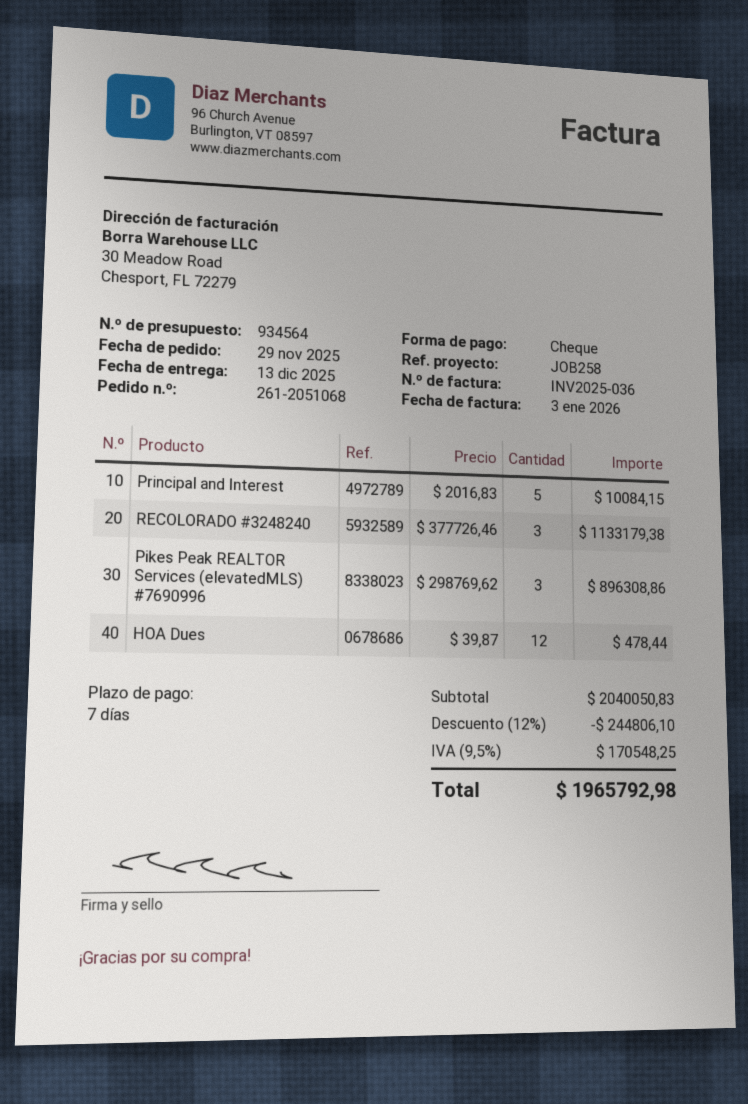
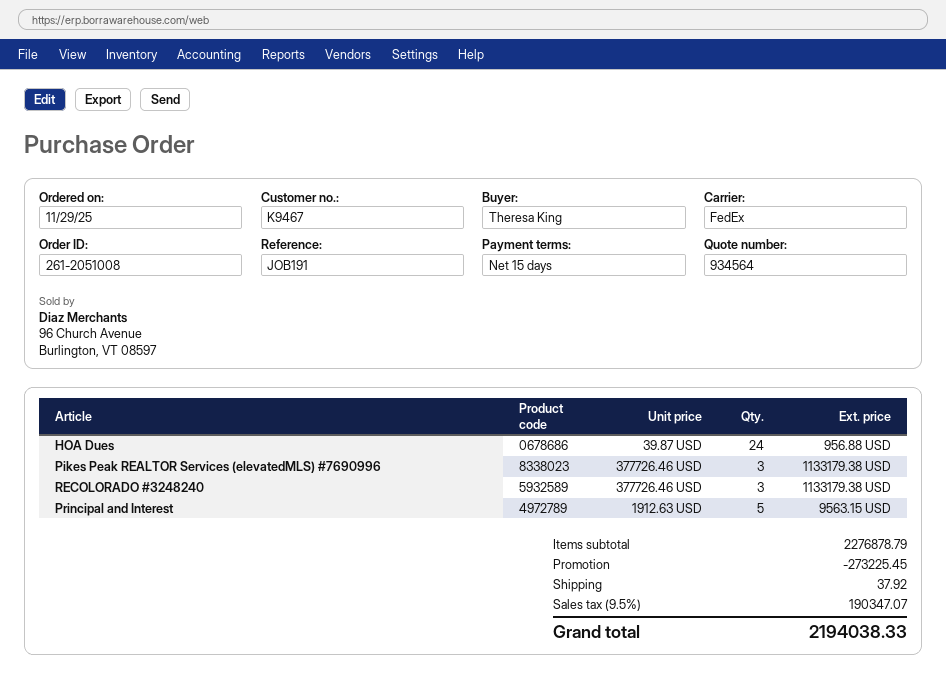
order number: 261-2051068 -> 261-2051008
payment terms: 7 days -> 15 days
reference: JOB258 -> JOB191
Principal and Interest: 5 x 2016.83 = 10084.15 -> 5 x 1912.63 = 9563.15
Pikes Peak REALTOR Services (elevatedMLS) #7690996: 3 x 298769.62 = 896308.86 -> 3 x 377726.46 = 1133179.38
HOA Dues: 12 x 39.87 = 478.44 -> 24 x 39.87 = 956.88
subtotal: 2040050.83 -> 2276878.79
discount: 244806.10 -> 273225.45
shipping: none -> 37.92
tax: 9.5% = 170548.25 -> 9.5% = 190347.07
total: 1965792.98 -> 2194038.33

